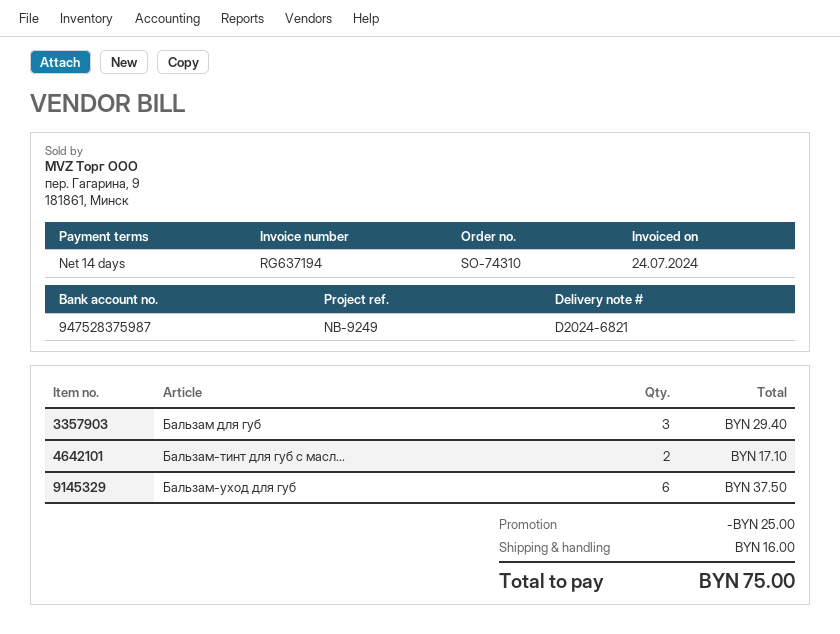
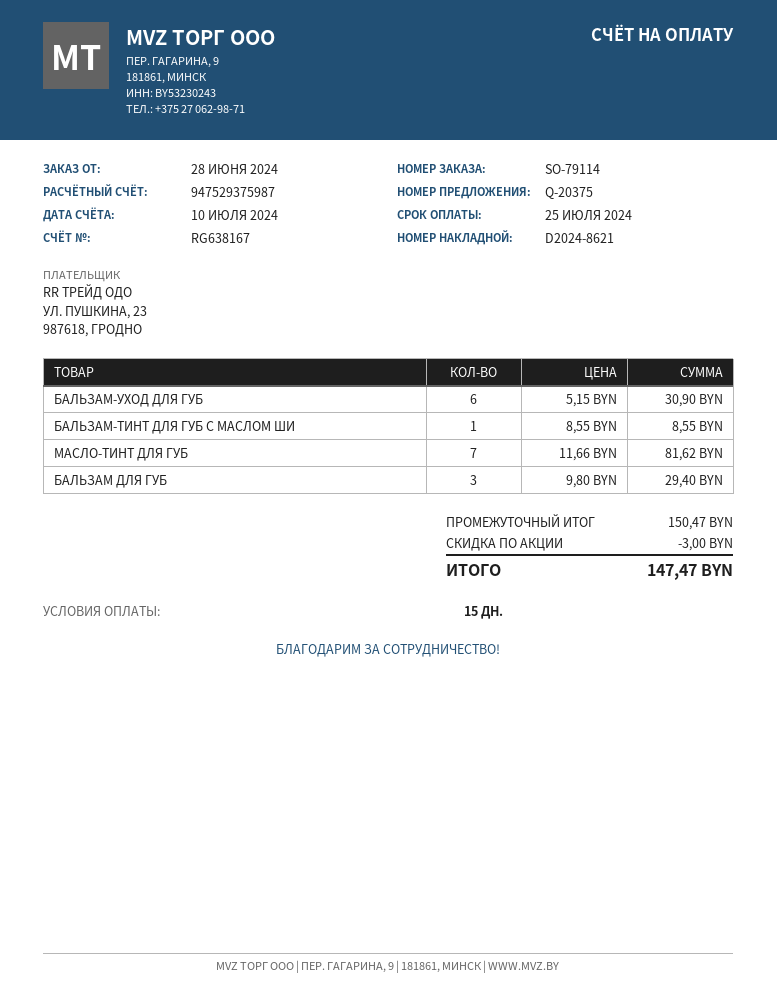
order number: SO-74310 -> SO-79114
delivery note number: D2024-6821 -> D2024-8621
invoice number: RG637194 -> RG638167
invoice date: 2024-07-24 -> 2024-07-10
payment terms: 14 days -> 15 days
bank account: 947528375987 -> 947529375987
Бальзам-тинт для губ с масл...: 2 for 17.10 -> 1 for 8.55
Бальзам-уход для губ: 6 for 37.50 -> 6 for 30.90
МАСЛО-ТИНТ ДЛЯ ГУБ: none -> 7 for 81.62
discount: 25.00 -> 3.00
shipping: 16.00 -> none
total: 75.00 -> 147.47

